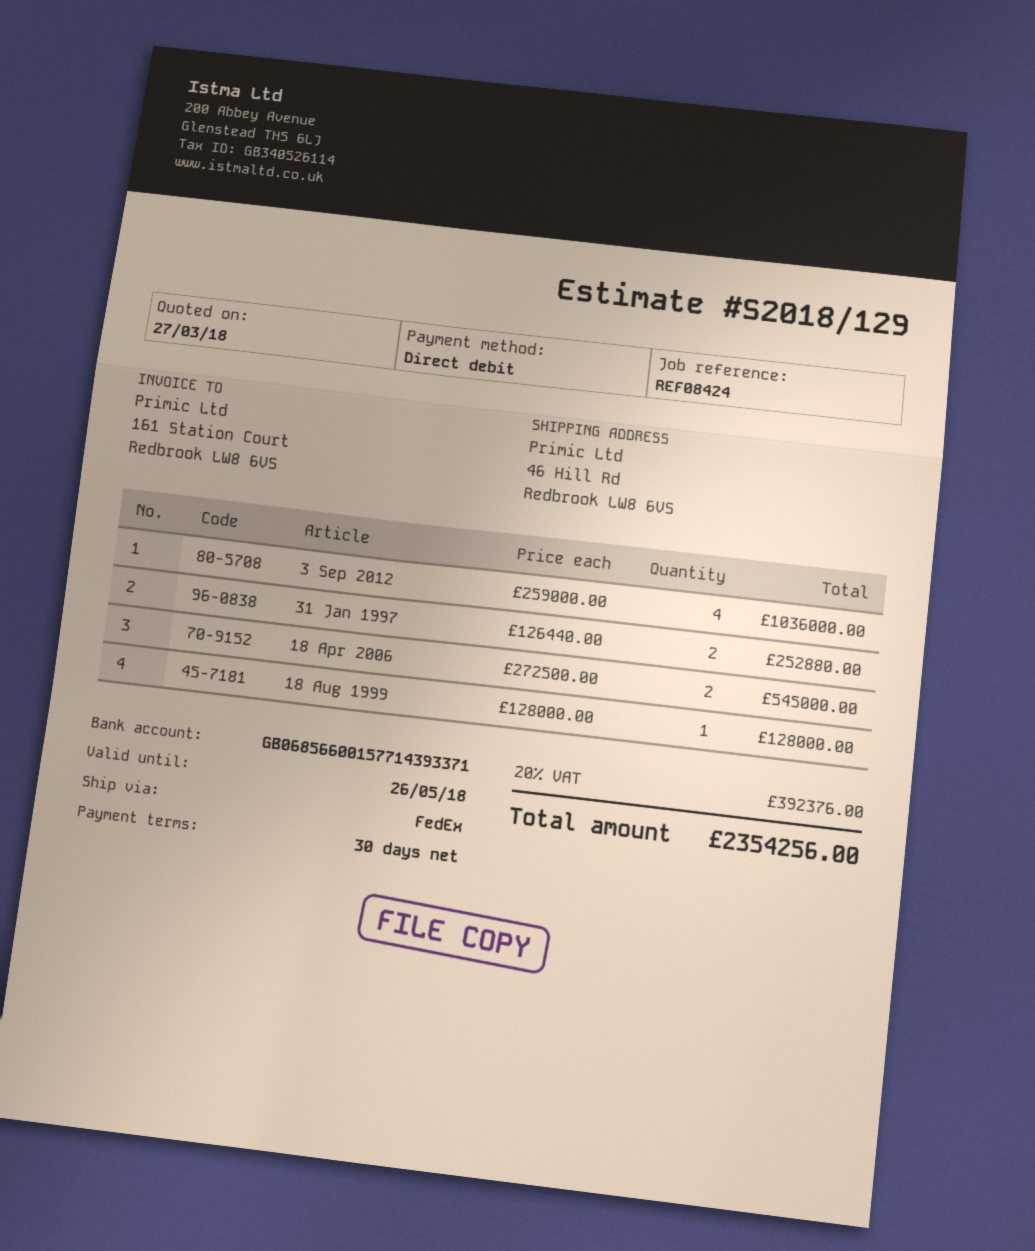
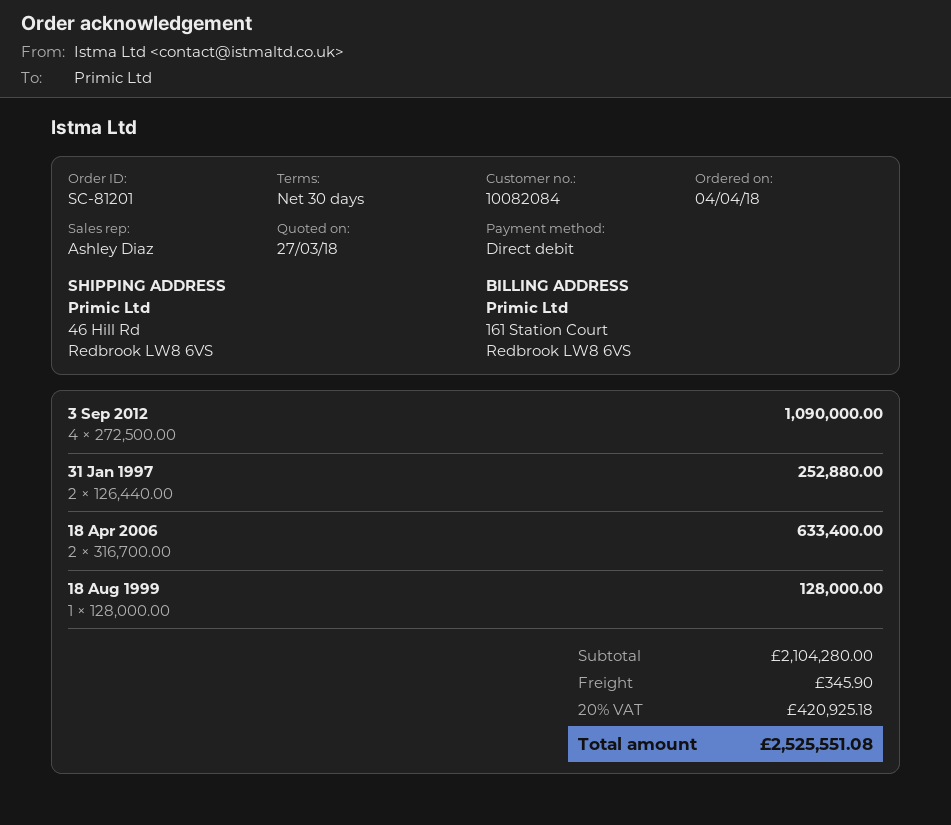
3 Sep 2012: 4 x 259000.00 = 1036000.00 -> 4 x 272500.00 = 1090000.00
18 Apr 2006: 2 x 272500.00 = 545000.00 -> 2 x 316700.00 = 633400.00
shipping: none -> 345.90
tax: 20% = 392376.00 -> 20% = 420925.18
total: 2354256.00 -> 2525551.08

